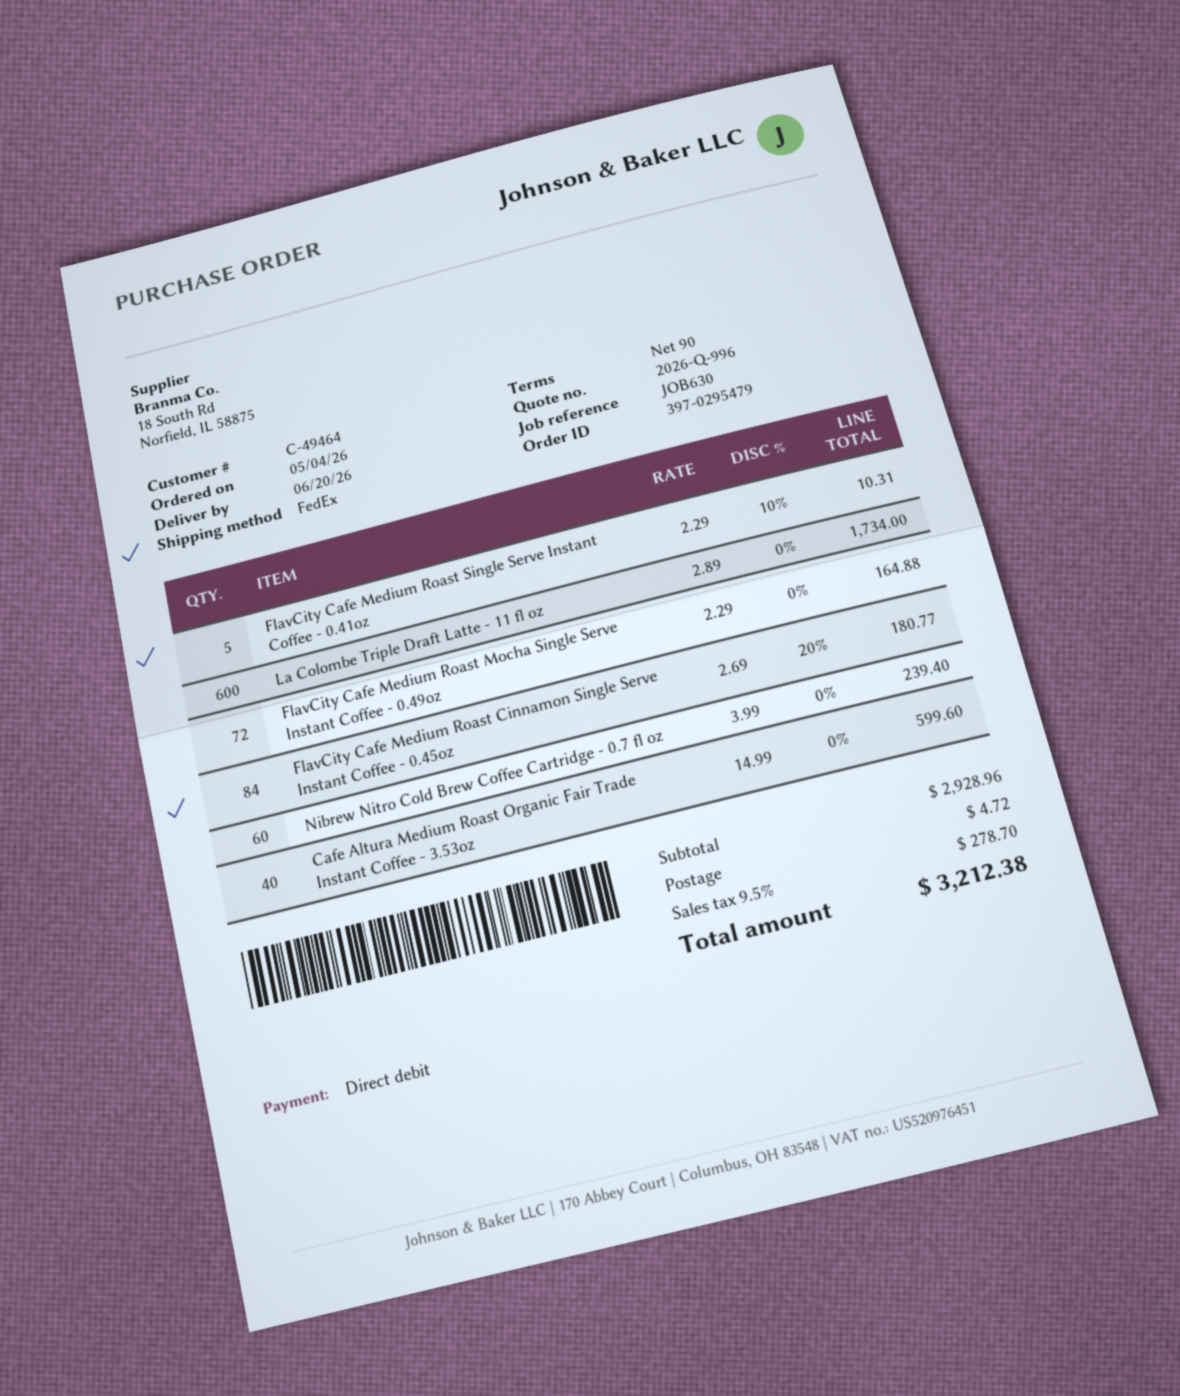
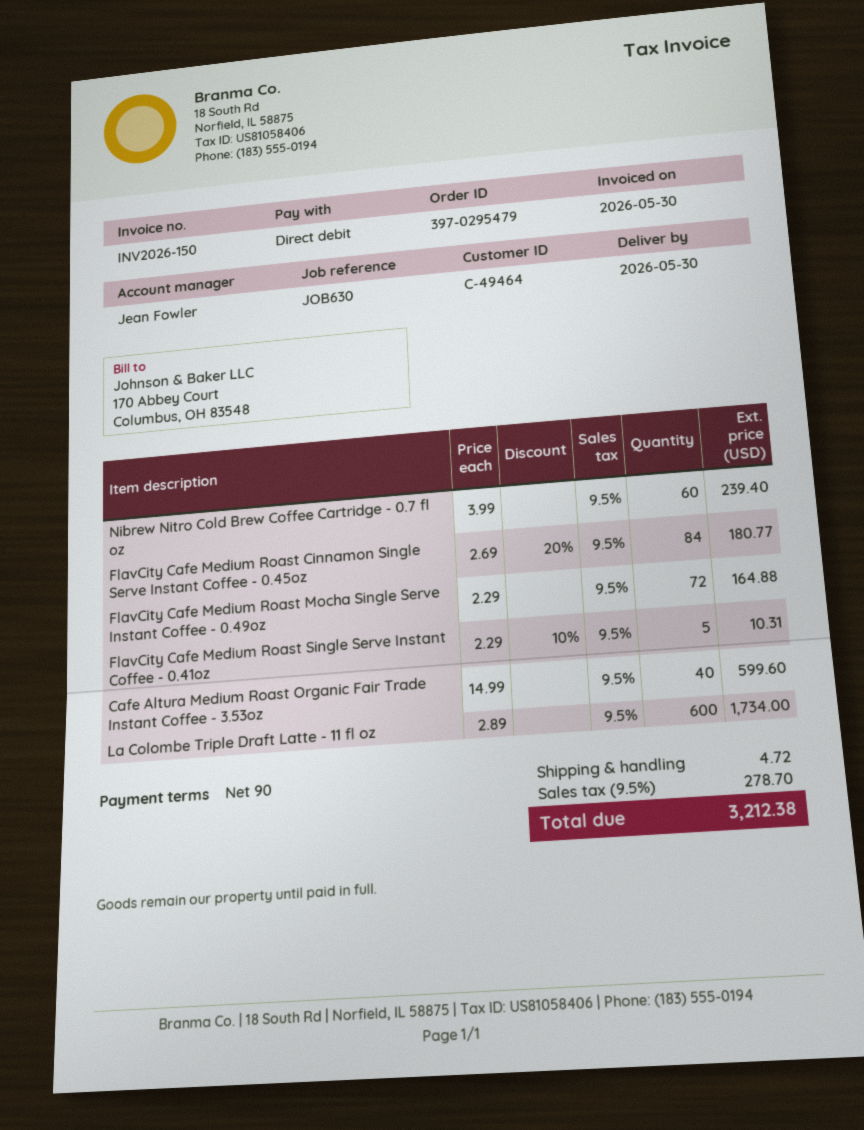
delivery date: 2026-06-20 -> 2026-05-30

